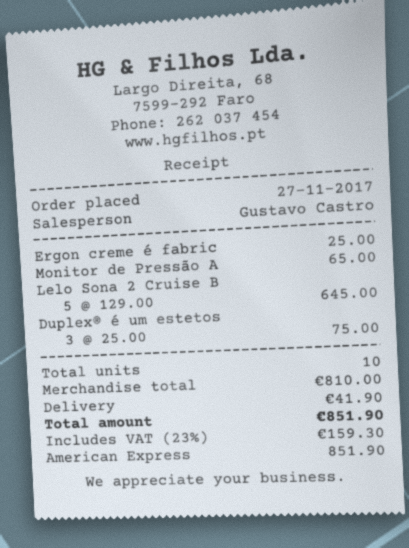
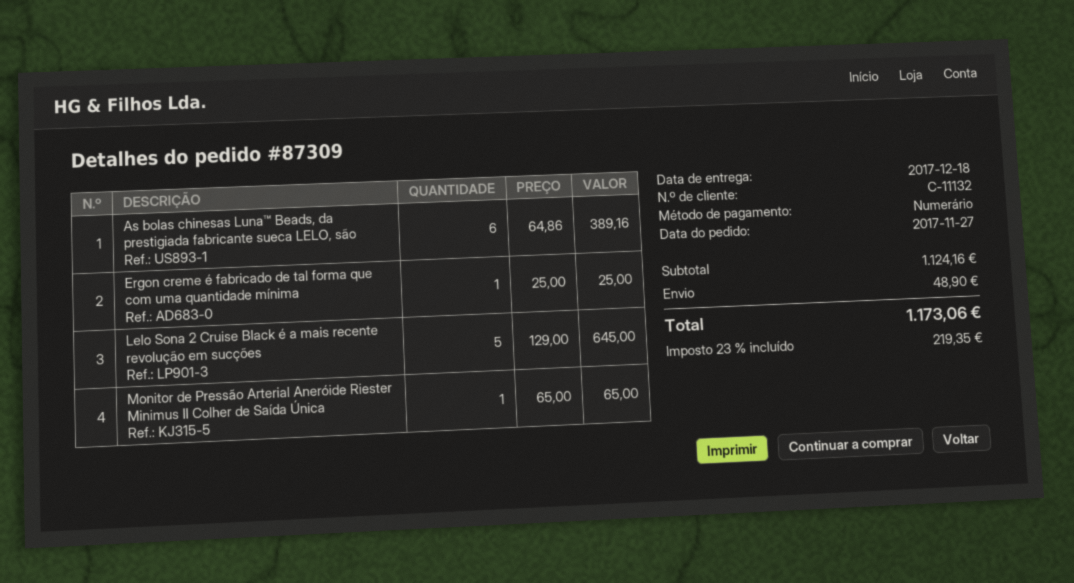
payment method: American Express -> cash
Duplex® é um estetos: 3 x 25.00 = 75.00 -> none
As bolas chinesas Luna™ Beads, da prestigiada fabricante sueca LELO, são: none -> 6 x 64.86 = 389.16
subtotal: 810.00 -> 1124.16
shipping: 41.90 -> 48.90
tax: 23% = 159.30 -> 23% = 219.35
total: 851.90 -> 1173.06

